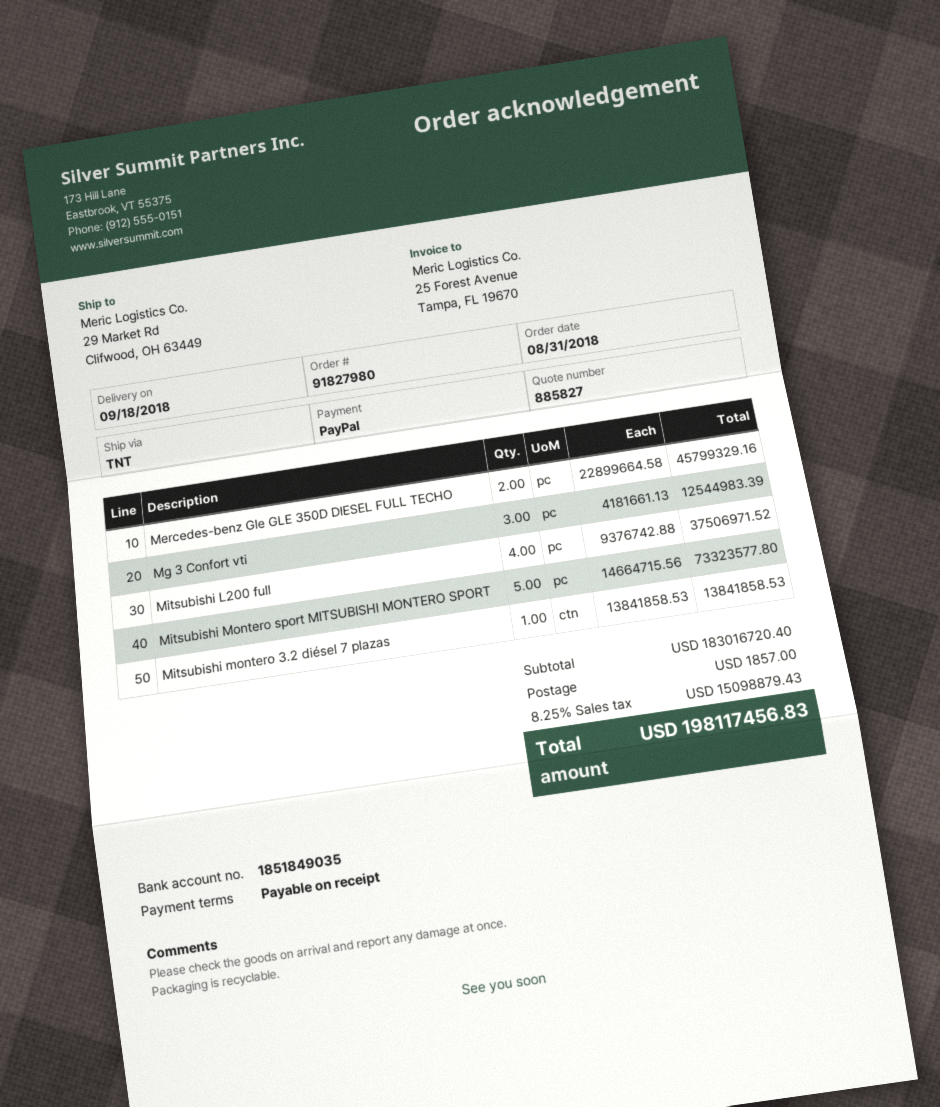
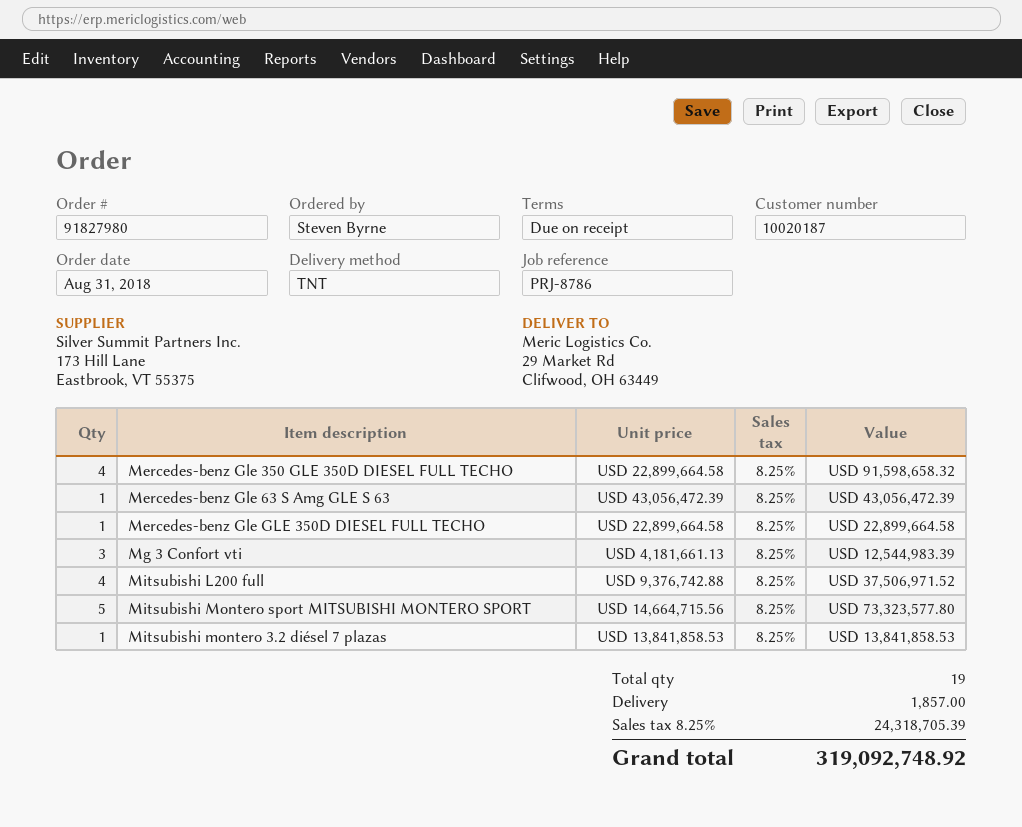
Mercedes-benz Gle GLE 350D DIESEL FULL TECHO: 2 x 22899664.58 = 45799329.16 -> 1 x 22899664.58 = 22899664.58
Mercedes-benz Gle 350 GLE 350D DIESEL FULL TECHO: none -> 4 x 22899664.58 = 91598658.32
Mercedes-benz Gle 63 S Amg GLE S 63: none -> 1 x 43056472.39 = 43056472.39
tax: 8.25% = 15098879.43 -> 8.25% = 24318705.39
total: 198117456.83 -> 319092748.92

